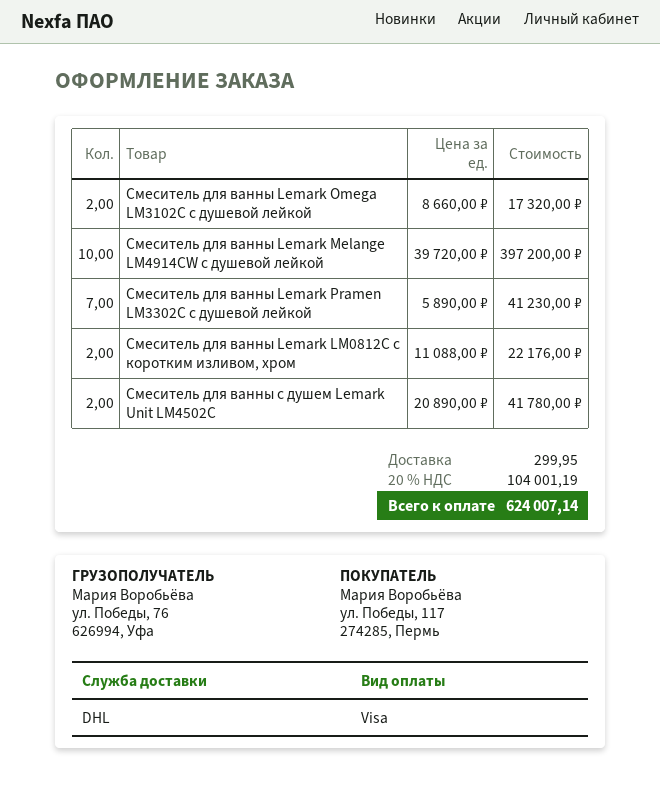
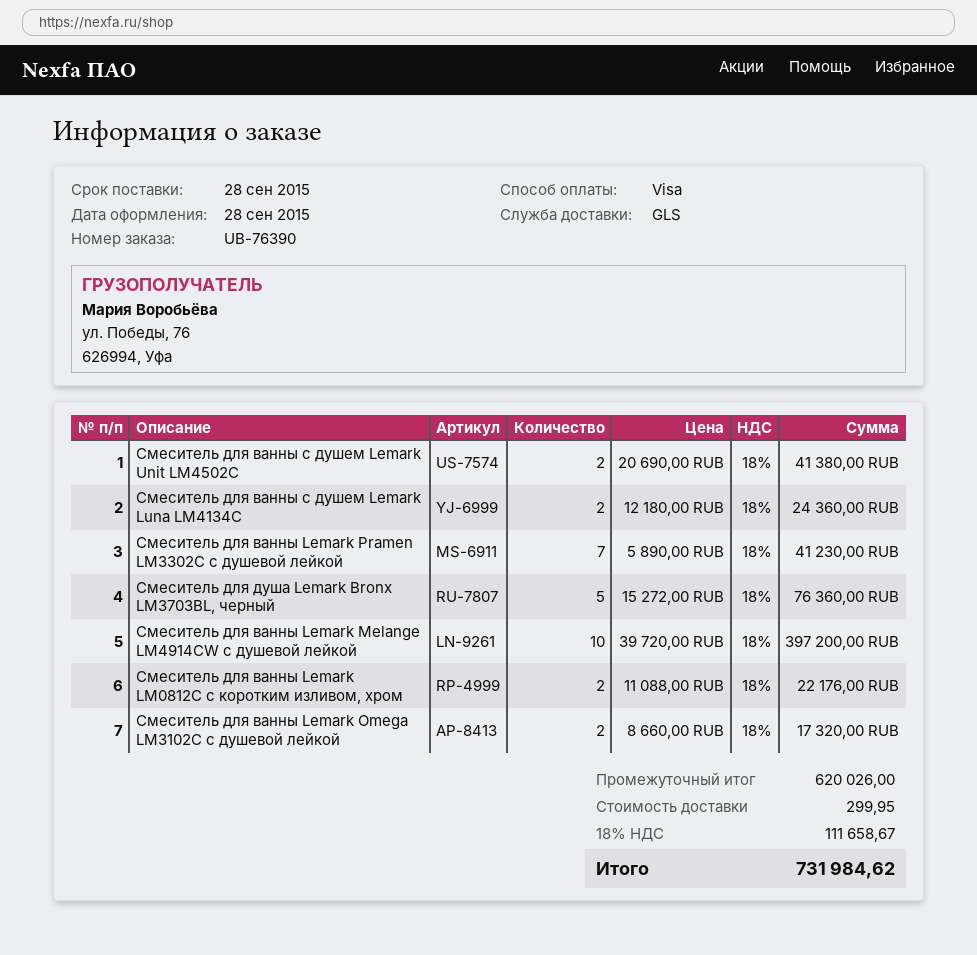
shipping method: DHL -> GLS
Смеситель для ванны с душем Lemark Unit LM4502C: 2 x 20890.00 = 41780.00 -> 2 x 20690.00 = 41380.00
Смеситель для ванны с душем Lemark Luna LM4134C: none -> 2 x 12180.00 = 24360.00
Смеситель для душа Lemark Bronx LM3703BL, черный: none -> 5 x 15272.00 = 76360.00
tax: 20% = 104001.19 -> 18% = 111658.67
total: 624007.14 -> 731984.62

